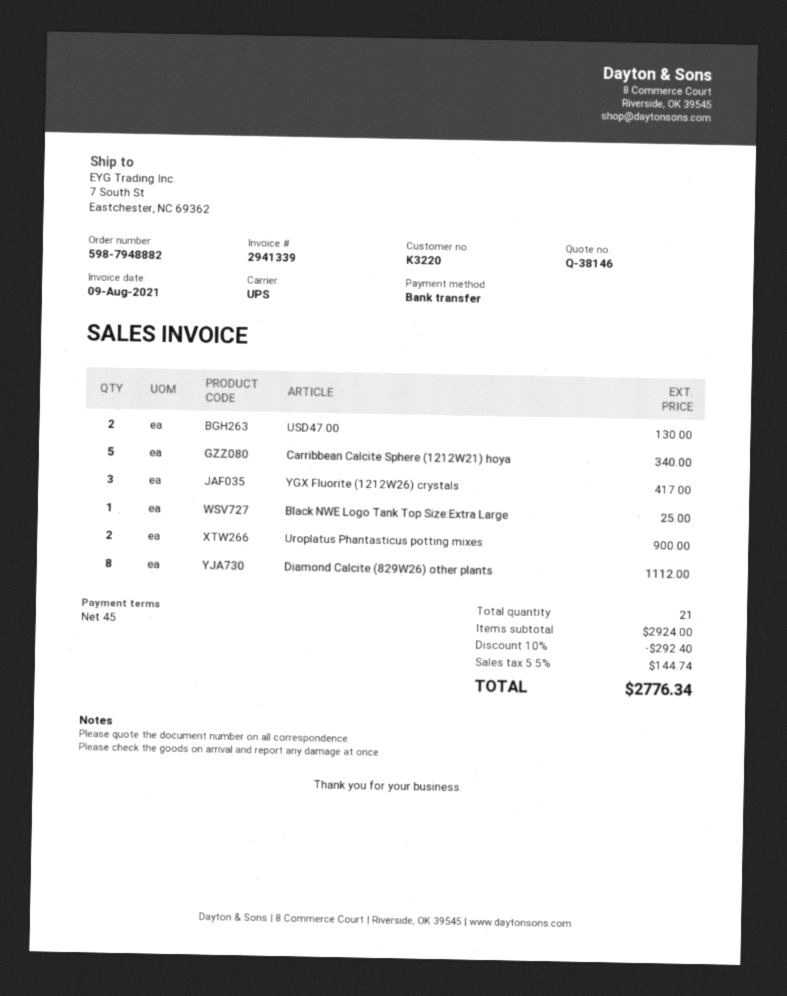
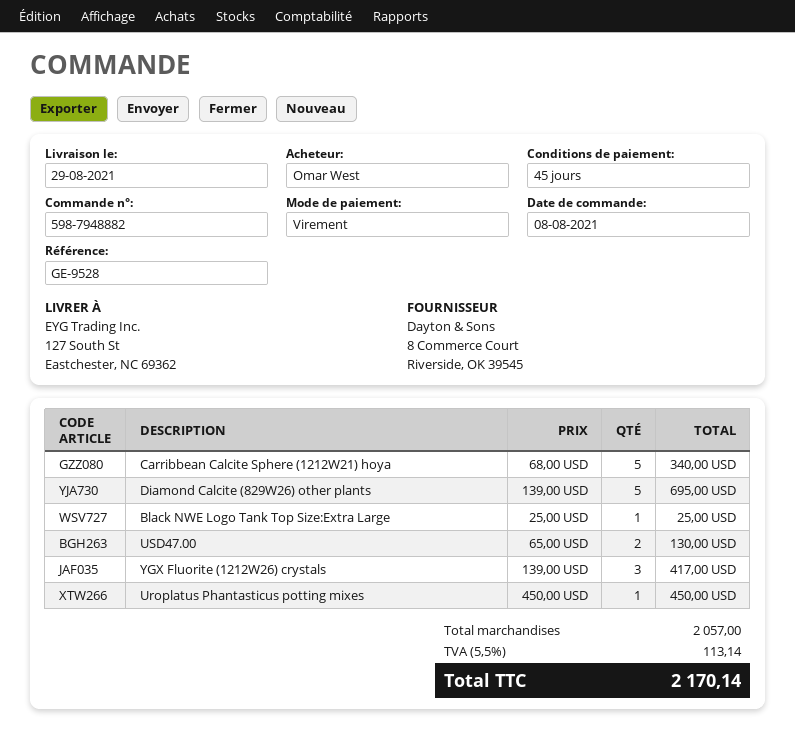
ship to: 7 South St, Eastchester, NC 69362 -> 127 South St, Eastchester, NC 69362
Uroplatus Phantasticus potting mixes: 2 for 900.00 -> 1 for 450.00
Diamond Calcite (829W26) other plants: 8 for 1112.00 -> 5 for 695.00
subtotal: 2924.00 -> 2057.00
discount: 10% = 292.40 -> none
tax: 5.5% = 144.74 -> 5.5% = 113.14
total: 2776.34 -> 2170.14

